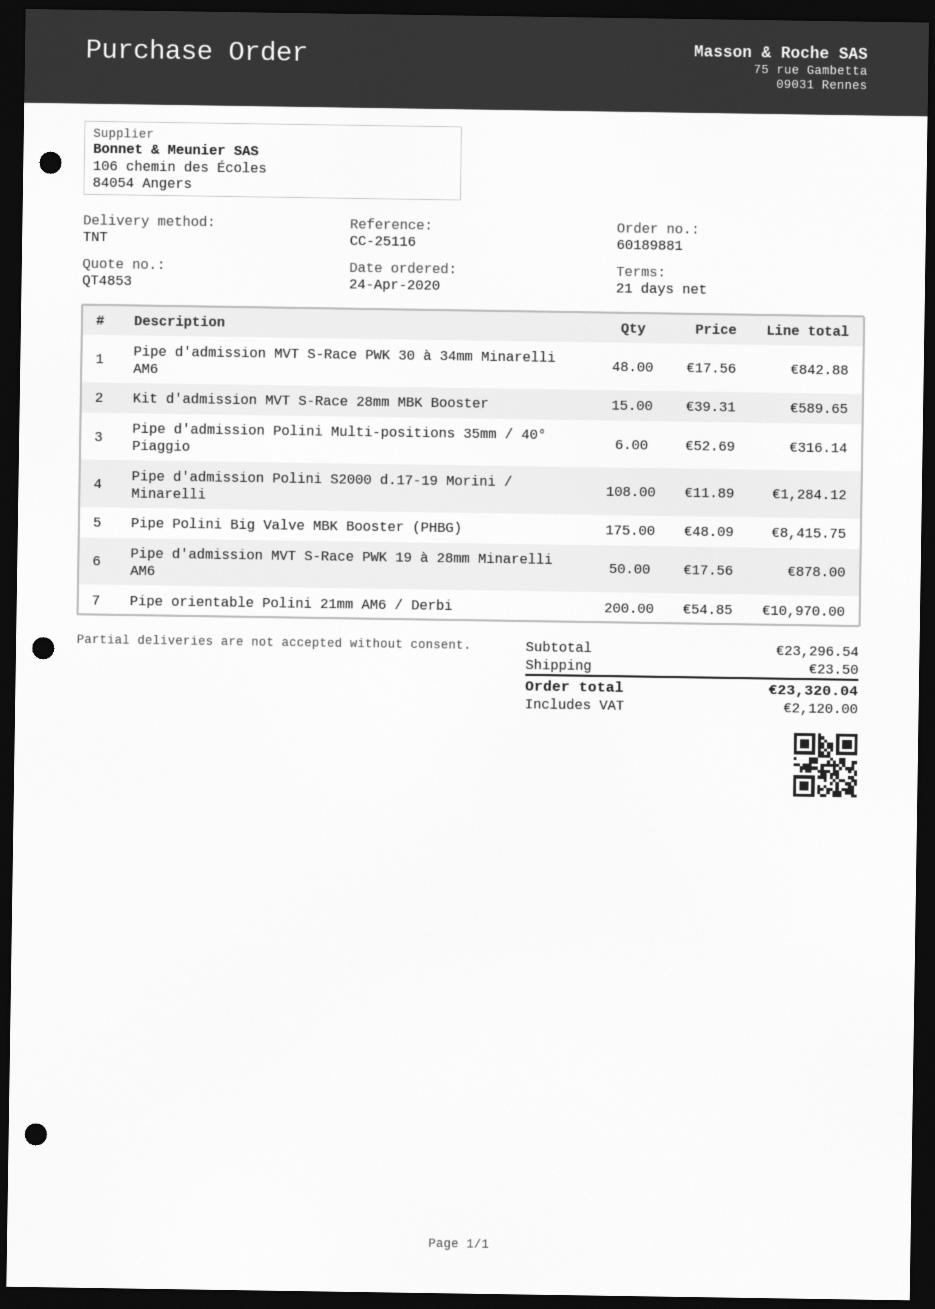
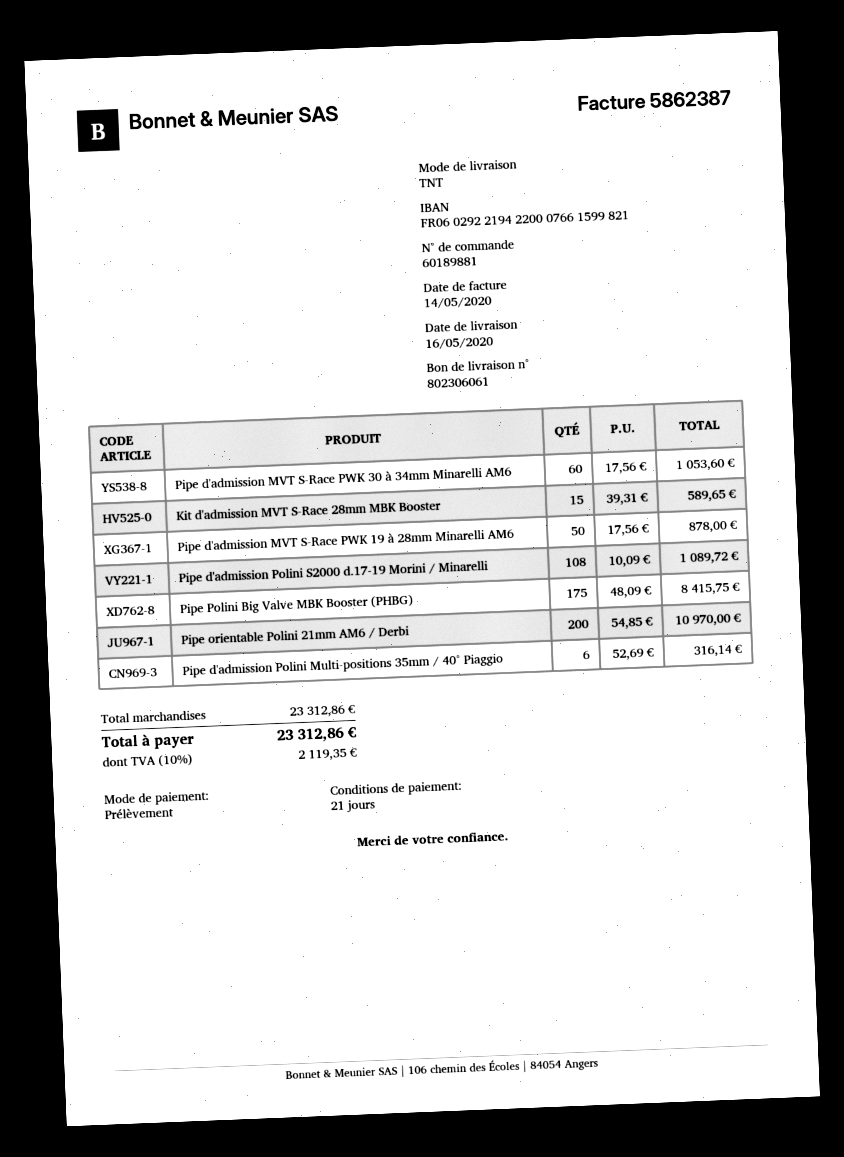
Pipe d'admission MVT S-Race PWK 30 à 34mm Minarelli AM6: 48 x 17.56 = 842.88 -> 60 x 17.56 = 1053.60
Pipe d'admission Polini S2000 d.17-19 Morini / Minarelli: 108 x 11.89 = 1284.12 -> 108 x 10.09 = 1089.72
subtotal: 23296.54 -> 23312.86
shipping: 23.50 -> none
tax: 2120.00 -> 2119.35
total: 23320.04 -> 23312.86

